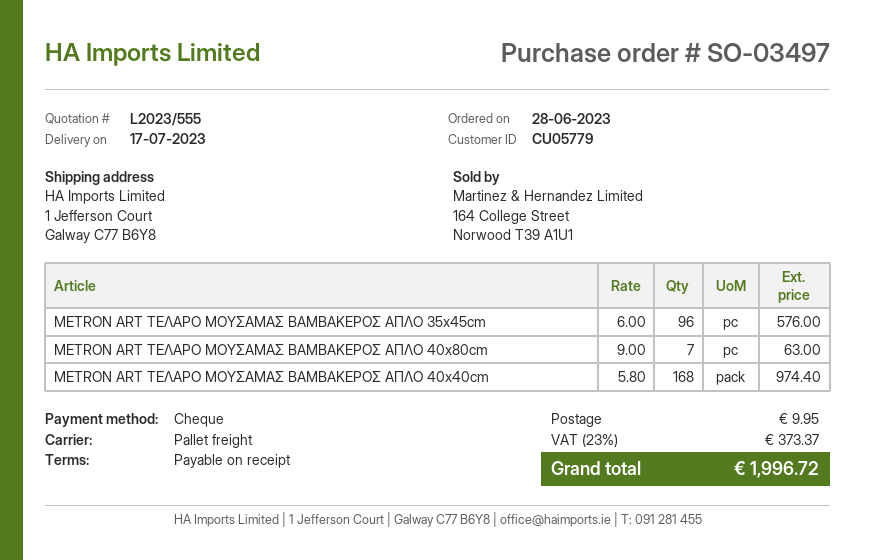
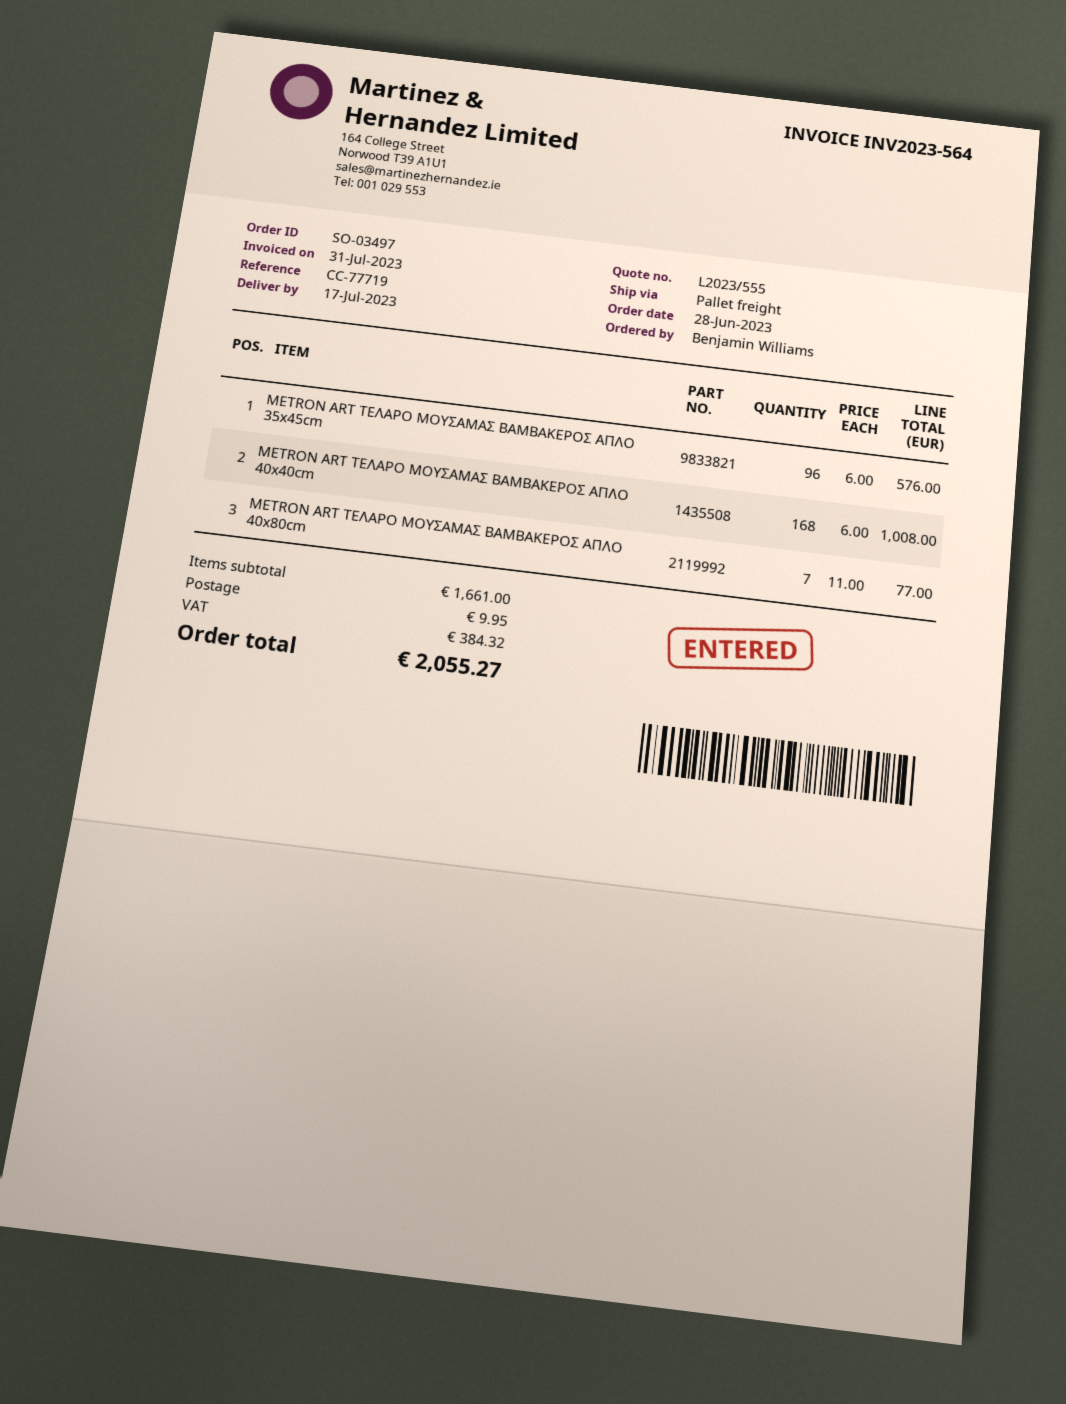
METRON ART ΤΕΛΑΡΟ ΜΟΥΣΑΜΑΣ ΒΑΜΒΑΚΕΡΟΣ ΑΠΛΟ 40x80cm: 7 x 9.00 = 63.00 -> 7 x 11.00 = 77.00
METRON ART ΤΕΛΑΡΟ ΜΟΥΣΑΜΑΣ ΒΑΜΒΑΚΕΡΟΣ ΑΠΛΟ 40x40cm: 168 x 5.80 = 974.40 -> 168 x 6.00 = 1008.00
tax: 373.37 -> 384.32
total: 1996.72 -> 2055.27

